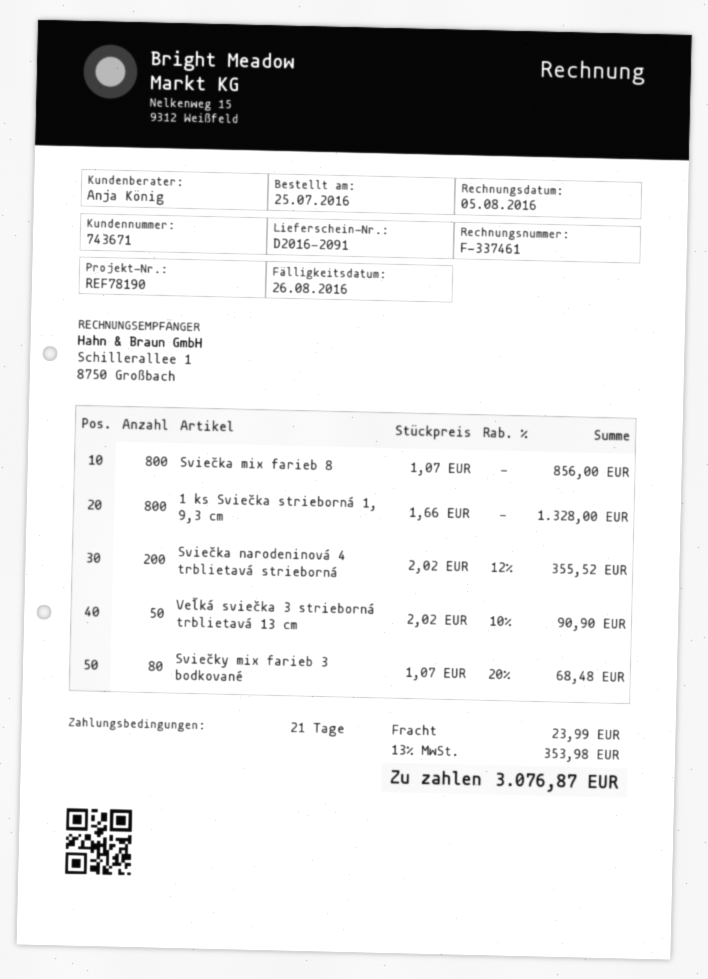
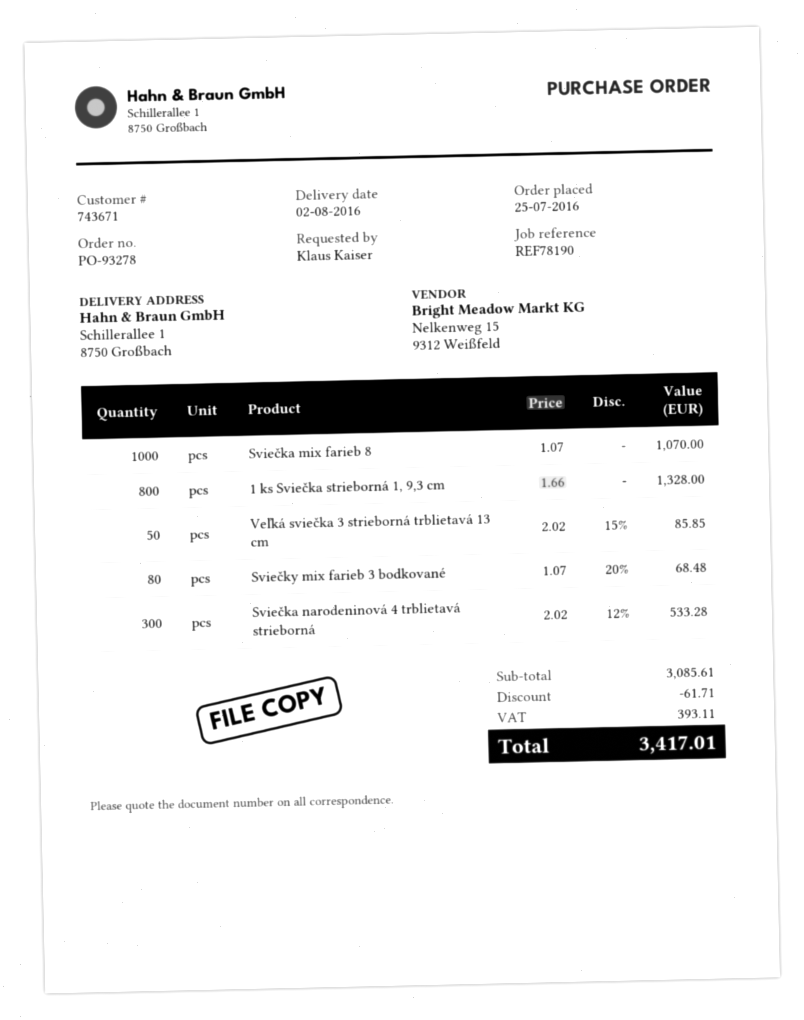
Sviečka mix farieb 8: 800 x 1.07 = 856.00 -> 1000 x 1.07 = 1070.00
Sviečka narodeninová 4 trblietavá strieborná: 200 x 2.02 - 12% = 355.52 -> 300 x 2.02 - 12% = 533.28
Veľká sviečka 3 strieborná trblietavá 13 cm: 50 x 2.02 - 10% = 90.90 -> 50 x 2.02 - 15% = 85.85
discount: none -> 61.71
shipping: 23.99 -> none
tax: 353.98 -> 393.11
total: 3076.87 -> 3417.01

